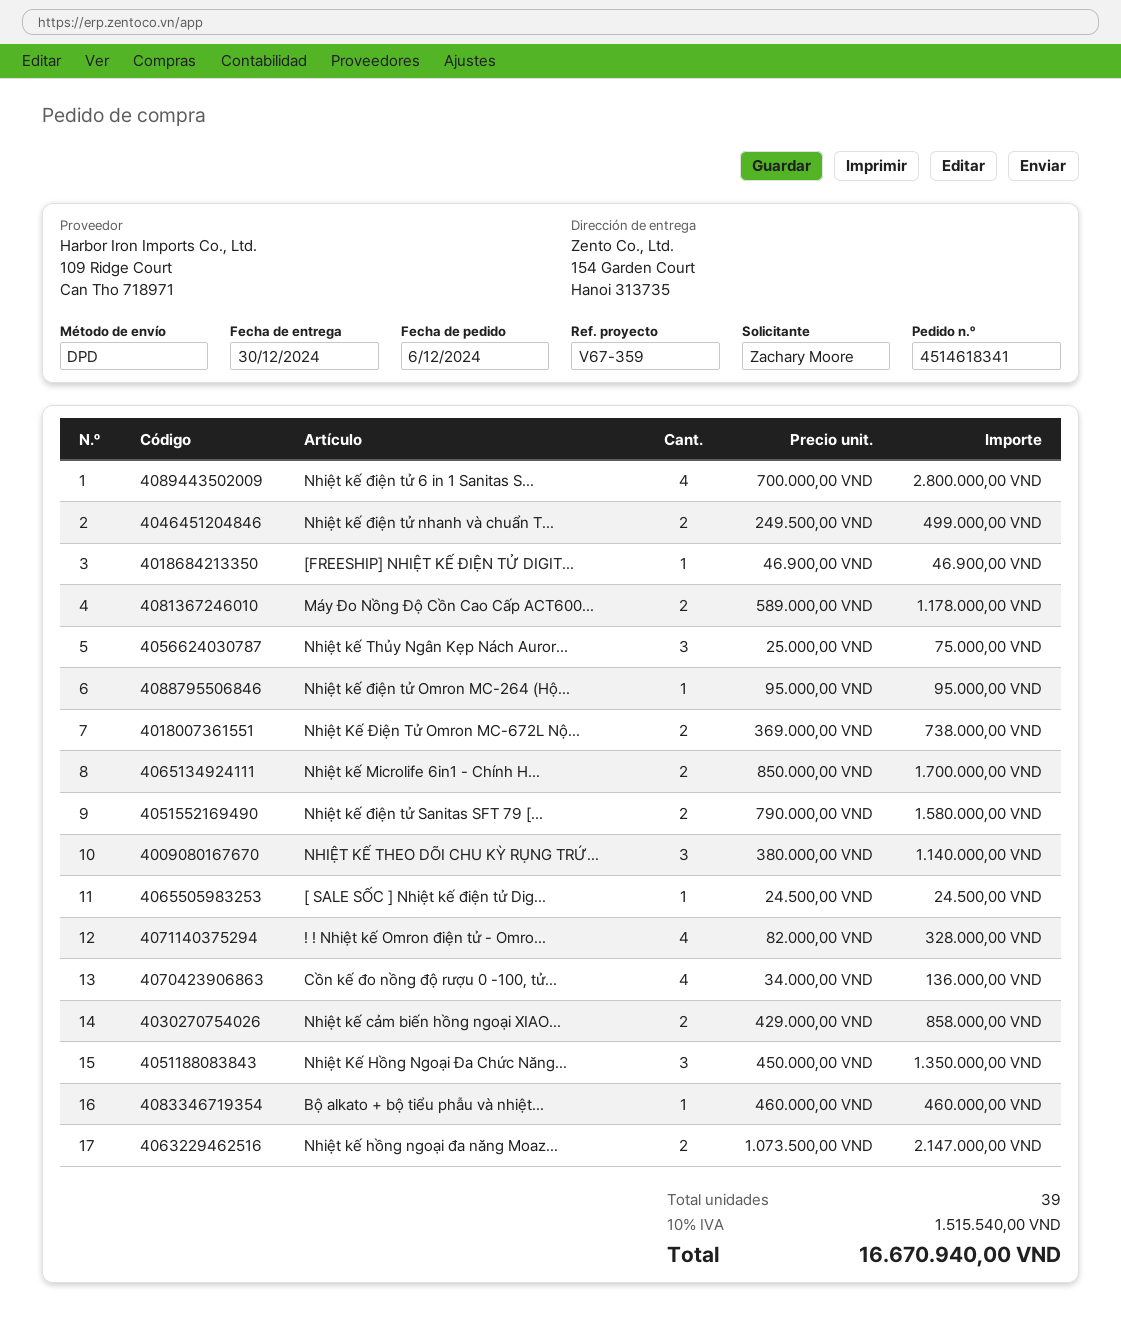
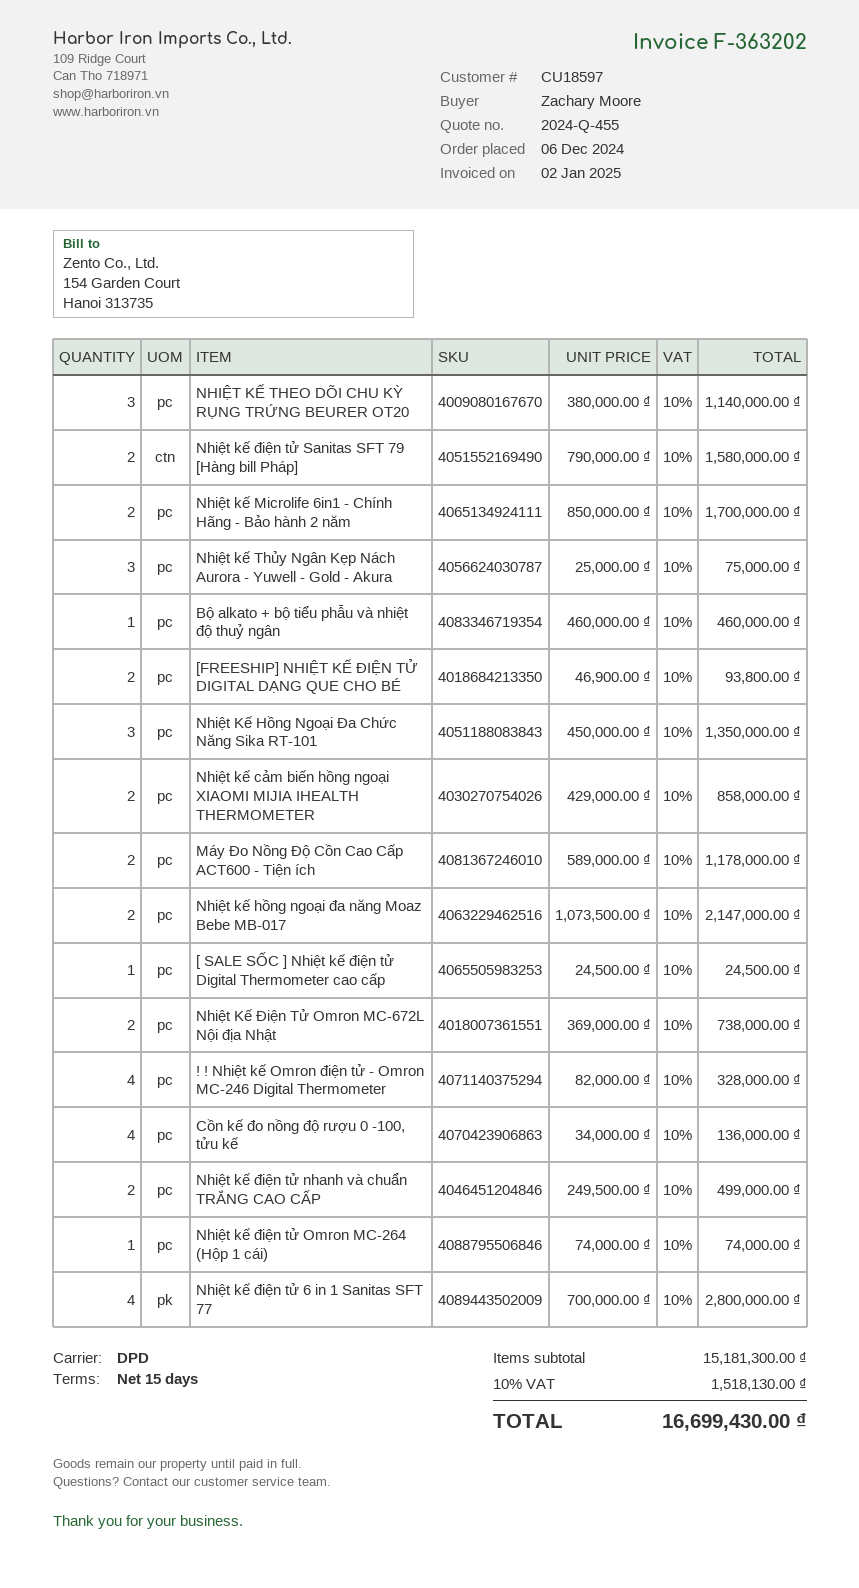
[FREESHIP] NHIỆT KẾ ĐIỆN TỬ DIGIT...: 1 x 46900.00 = 46900.00 -> 2 x 46900.00 = 93800.00
Nhiệt kế điện tử Omron MC-264 (Hộ...: 1 x 95000.00 = 95000.00 -> 1 x 74000.00 = 74000.00
tax: 10% = 1515540.00 -> 10% = 1518130.00
total: 16670940.00 -> 16699430.00

